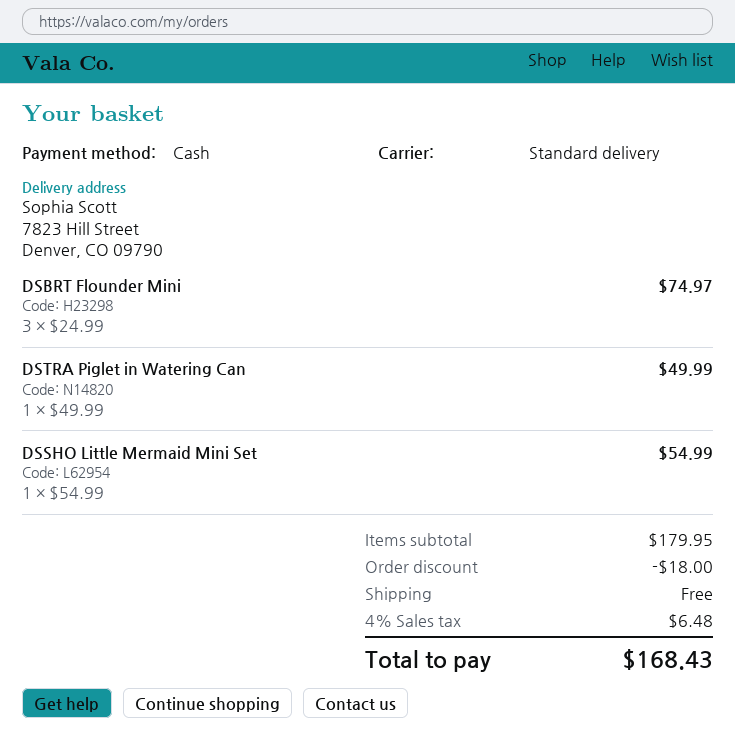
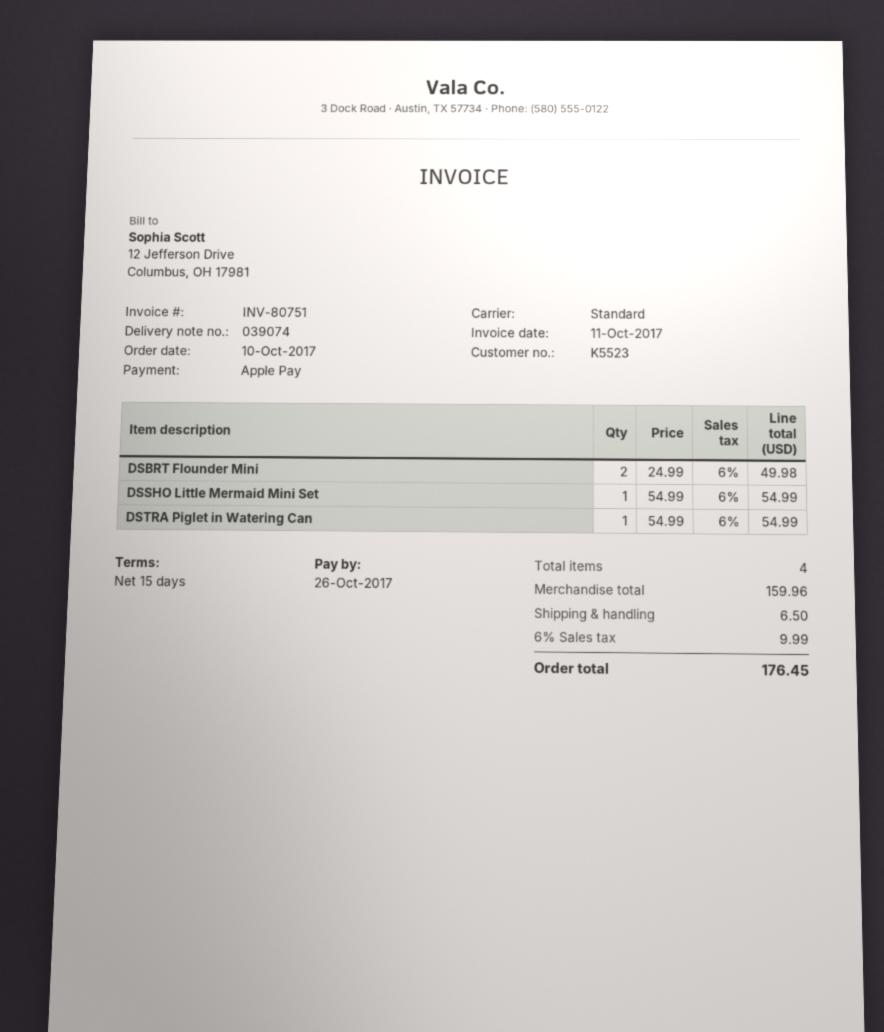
payment method: cash -> Apple Pay
DSBRT Flounder Mini: 3 x 24.99 = 74.97 -> 2 x 24.99 = 49.98
DSTRA Piglet in Watering Can: 1 x 49.99 = 49.99 -> 1 x 54.99 = 54.99
subtotal: 179.95 -> 159.96
discount: 18.00 -> none
shipping: 0.00 -> 6.50
tax: 4% = 6.48 -> 6% = 9.99
total: 168.43 -> 176.45

